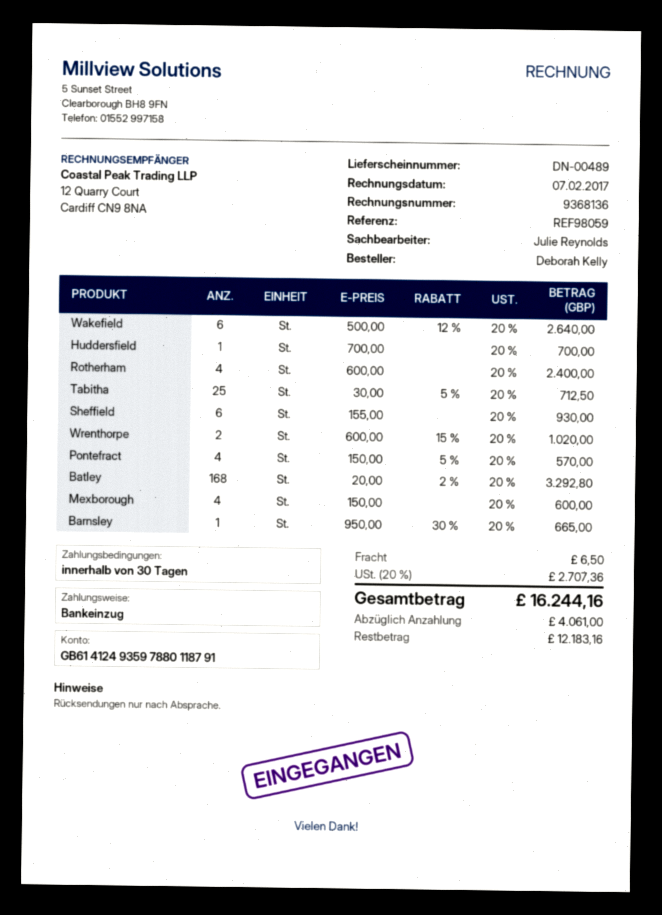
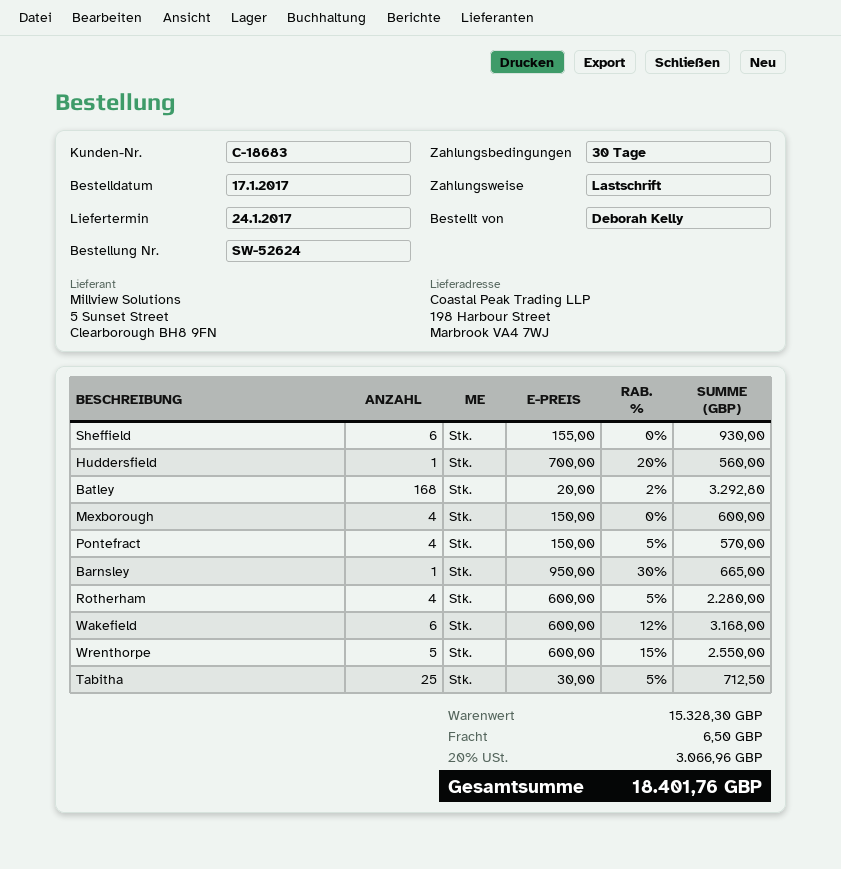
Wakefield: 6 x 500.00 - 12% = 2640.00 -> 6 x 600.00 - 12% = 3168.00
Huddersfield: 1 x 700.00 = 700.00 -> 1 x 700.00 - 20% = 560.00
Rotherham: 4 x 600.00 = 2400.00 -> 4 x 600.00 - 5% = 2280.00
Wrenthorpe: 2 x 600.00 - 15% = 1020.00 -> 5 x 600.00 - 15% = 2550.00
tax: 20% = 2707.36 -> 20% = 3066.96
total: 16244.16 -> 18401.76

